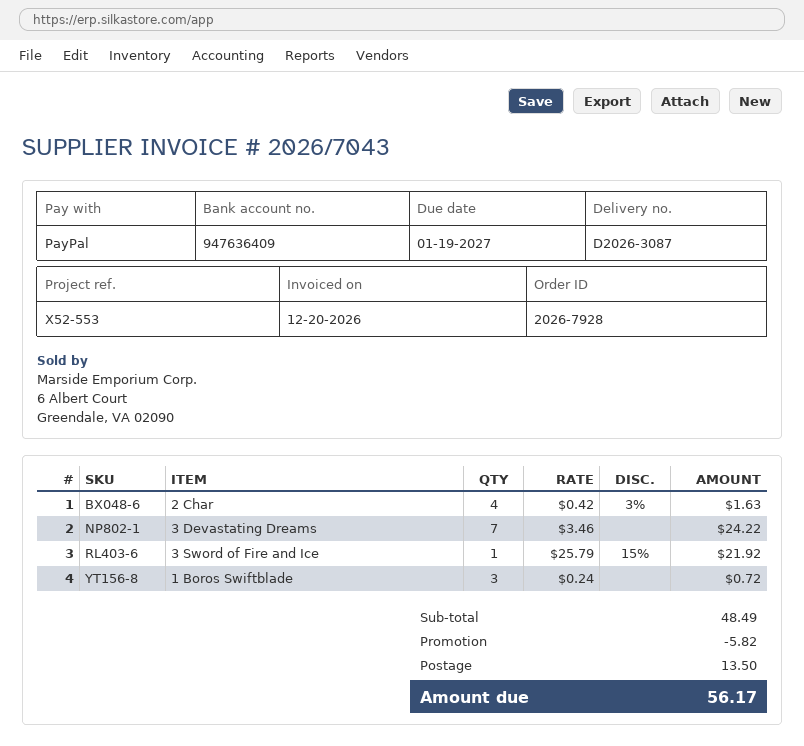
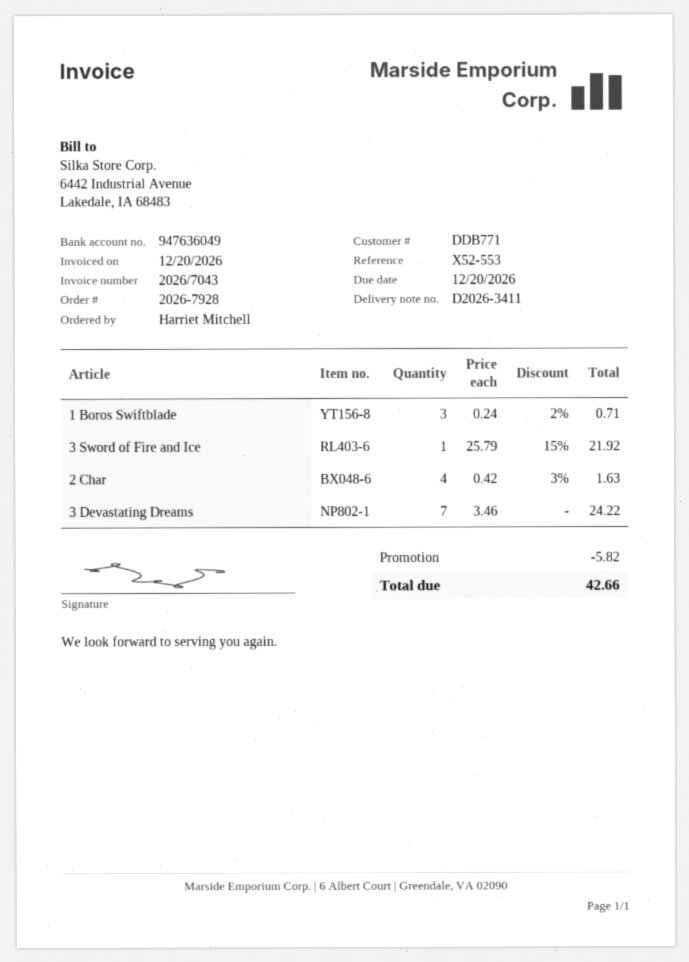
delivery note number: D2026-3087 -> D2026-3411
due date: 2027-01-19 -> 2026-12-20
bank account: 947636409 -> 947636049
1 Boros Swiftblade: 3 x 0.24 = 0.72 -> 3 x 0.24 - 2% = 0.71
shipping: 13.50 -> none
total: 56.17 -> 42.66

